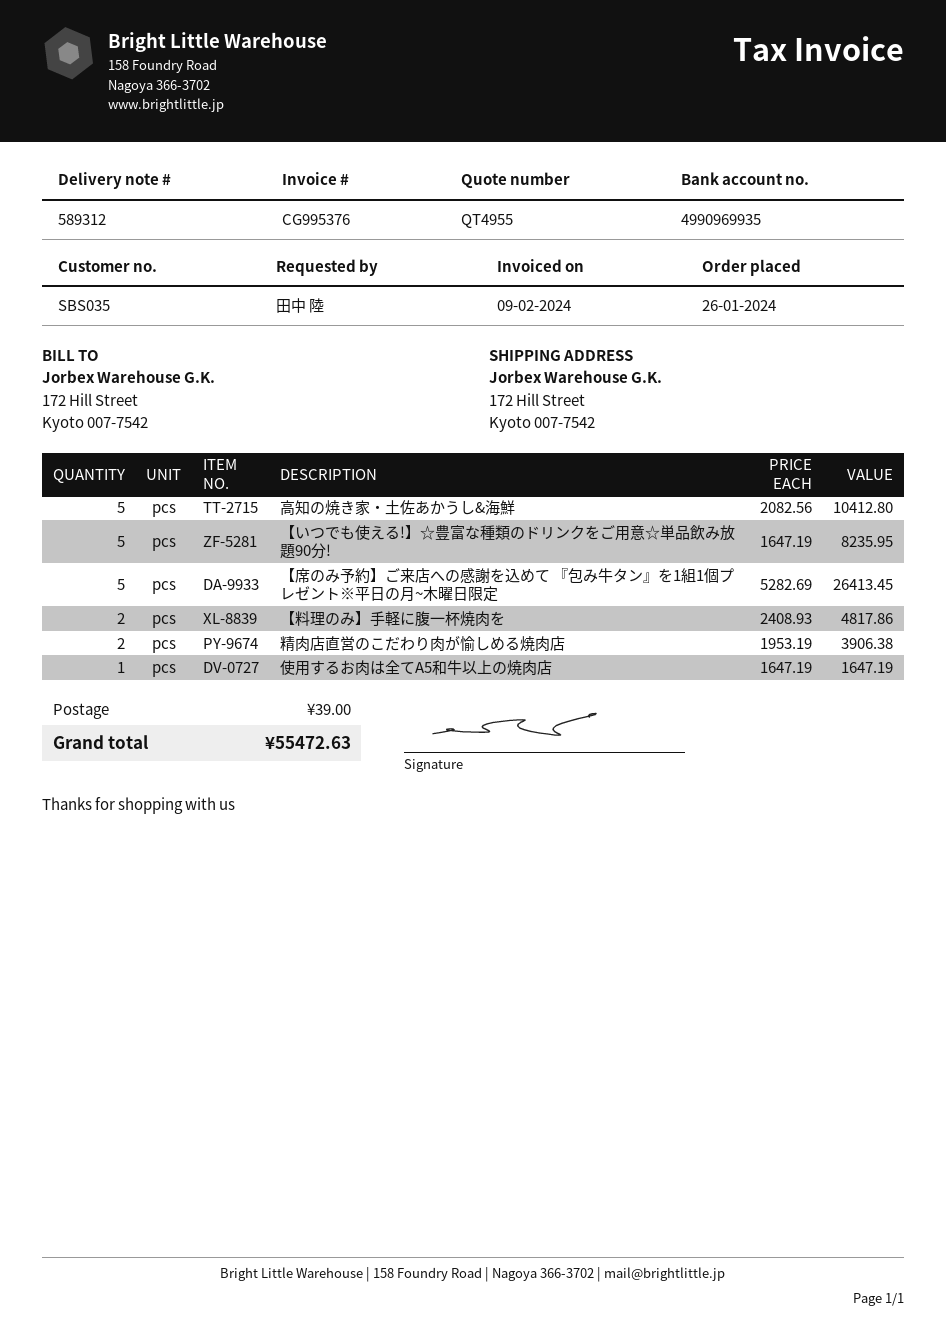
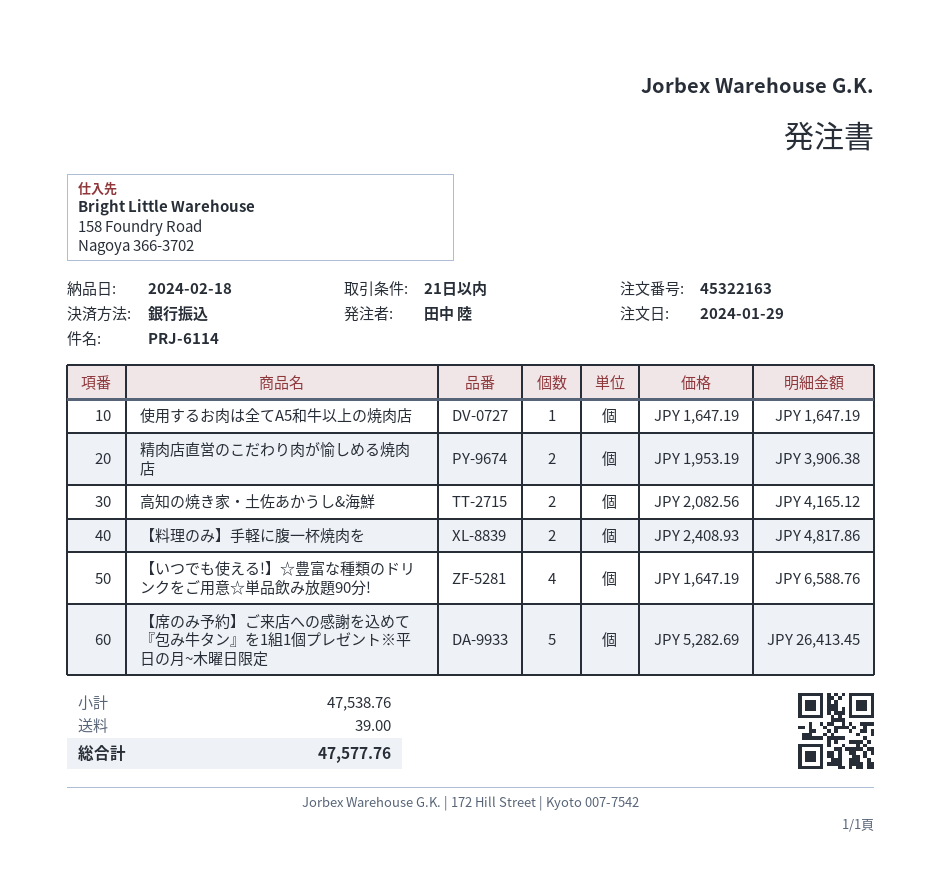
order date: 2024-01-26 -> 2024-01-29
高知の焼き家・土佐あかうし&海鮮: 5 x 2082.56 = 10412.80 -> 2 x 2082.56 = 4165.12
【いつでも使える!】☆豊富な種類のドリンクをご用意☆単品飲み放題90分!: 5 x 1647.19 = 8235.95 -> 4 x 1647.19 = 6588.76
total: 55472.63 -> 47577.76

